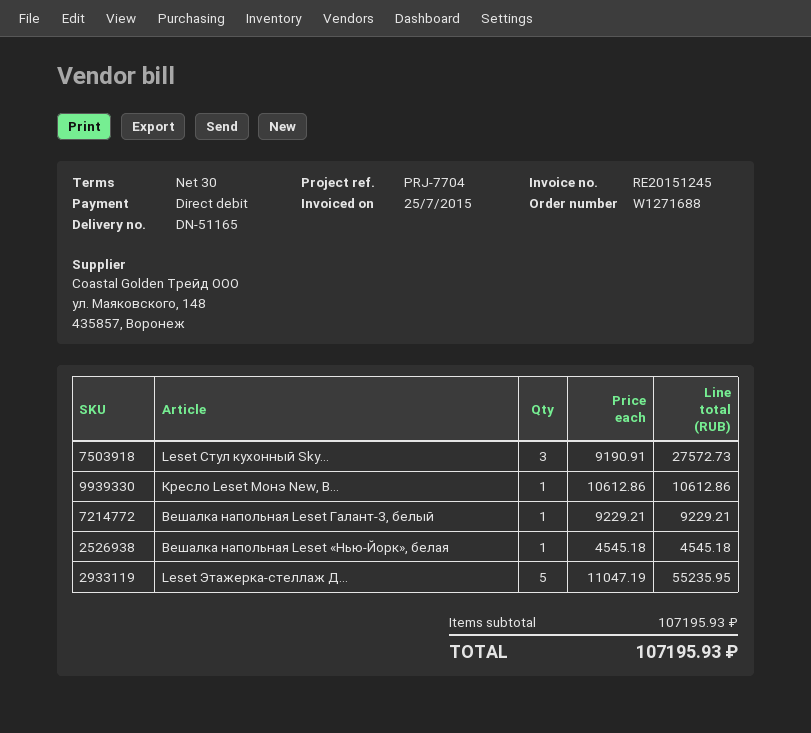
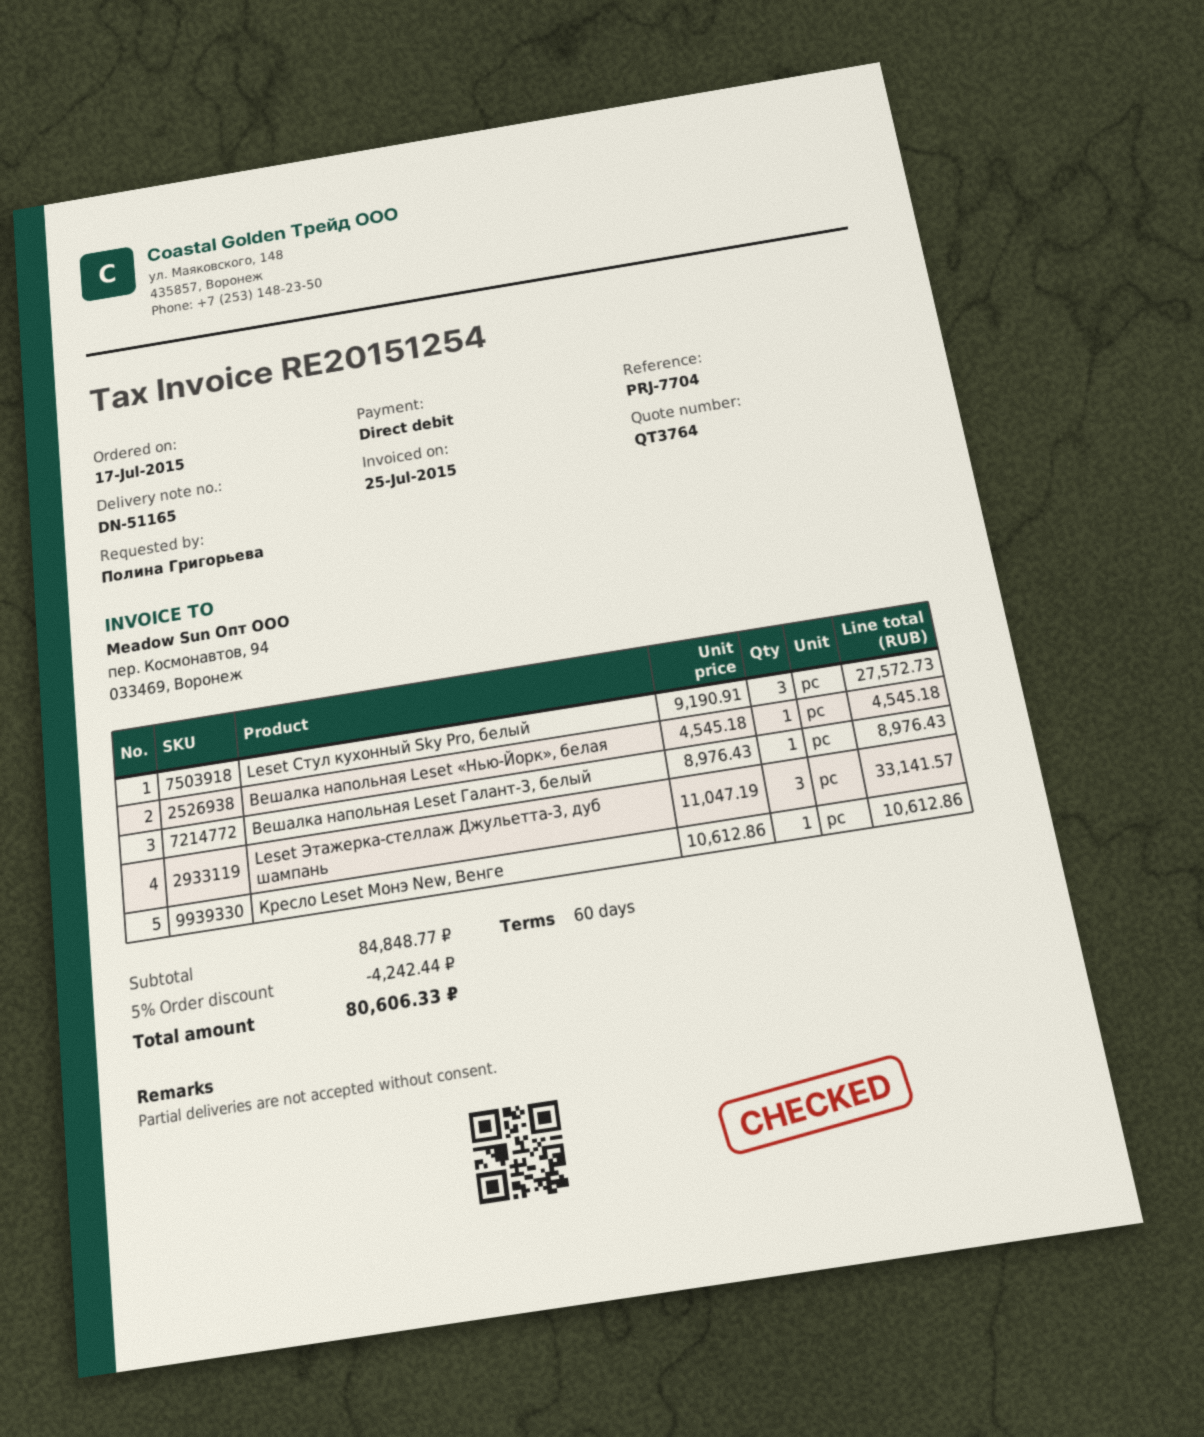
invoice number: RE20151245 -> RE20151254
payment terms: 30 days -> 60 days
Вешалка напольная Leset Галант-3, белый: 1 x 9229.21 = 9229.21 -> 1 x 8976.43 = 8976.43
Leset Этажерка-стеллаж Д...: 5 x 11047.19 = 55235.95 -> 3 x 11047.19 = 33141.57
subtotal: 107195.93 -> 84848.77
discount: none -> 5% = 4242.44
total: 107195.93 -> 80606.33

